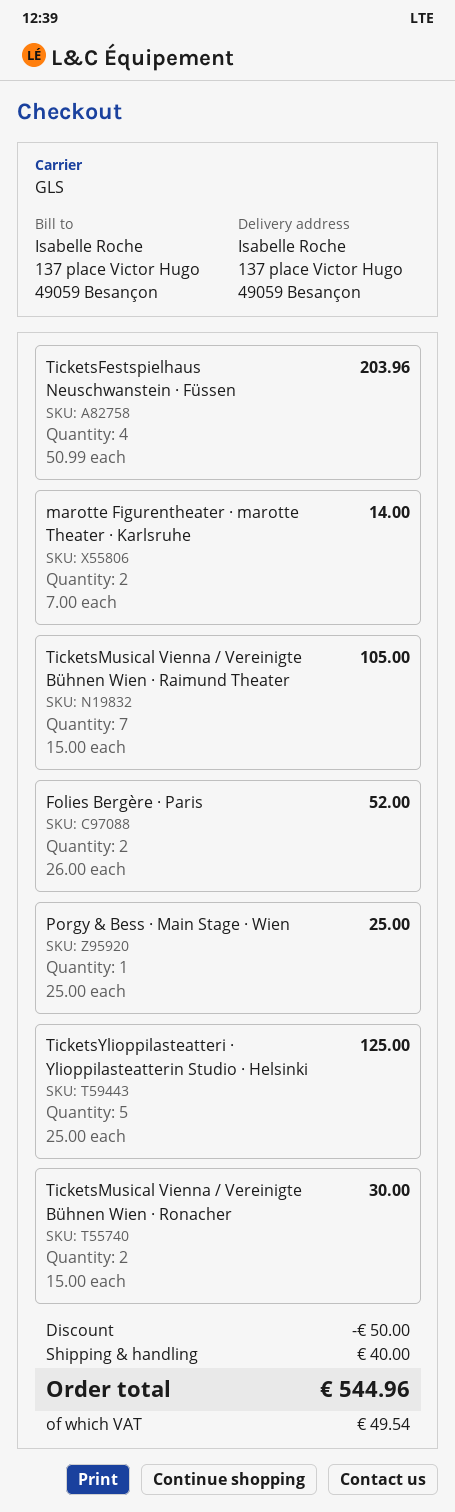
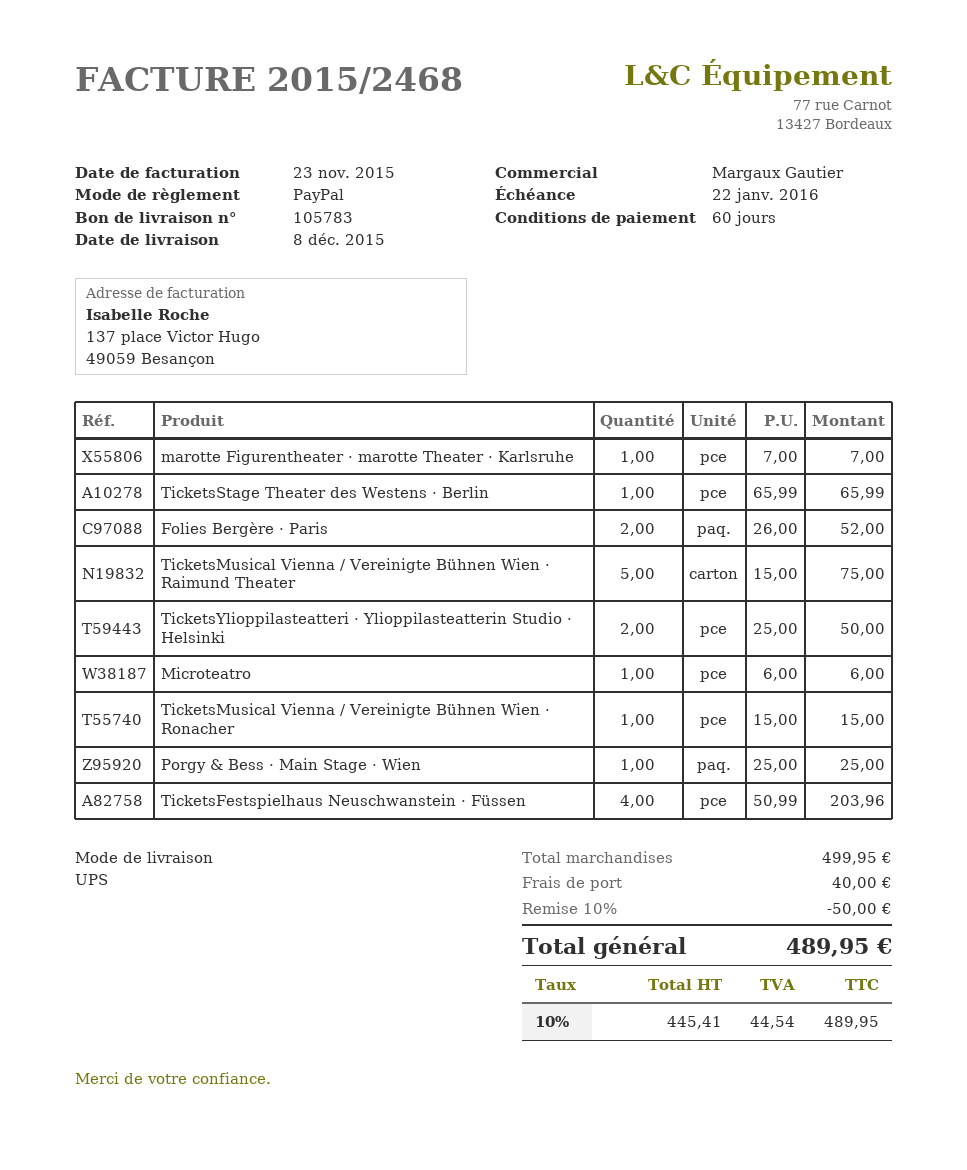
shipping method: GLS -> UPS
marotte Figurentheater · marotte Theater · Karlsruhe: 2 x 7.00 = 14.00 -> 1 x 7.00 = 7.00
TicketsMusical Vienna / Vereinigte Bühnen Wien · Raimund Theater: 7 x 15.00 = 105.00 -> 5 x 15.00 = 75.00
TicketsYlioppilasteatteri · Ylioppilasteatterin Studio · Helsinki: 5 x 25.00 = 125.00 -> 2 x 25.00 = 50.00
TicketsMusical Vienna / Vereinigte Bühnen Wien · Ronacher: 2 x 15.00 = 30.00 -> 1 x 15.00 = 15.00
TicketsStage Theater des Westens · Berlin: none -> 1 x 65.99 = 65.99
Microteatro: none -> 1 x 6.00 = 6.00
tax: 49.54 -> 44.54
total: 544.96 -> 489.95

